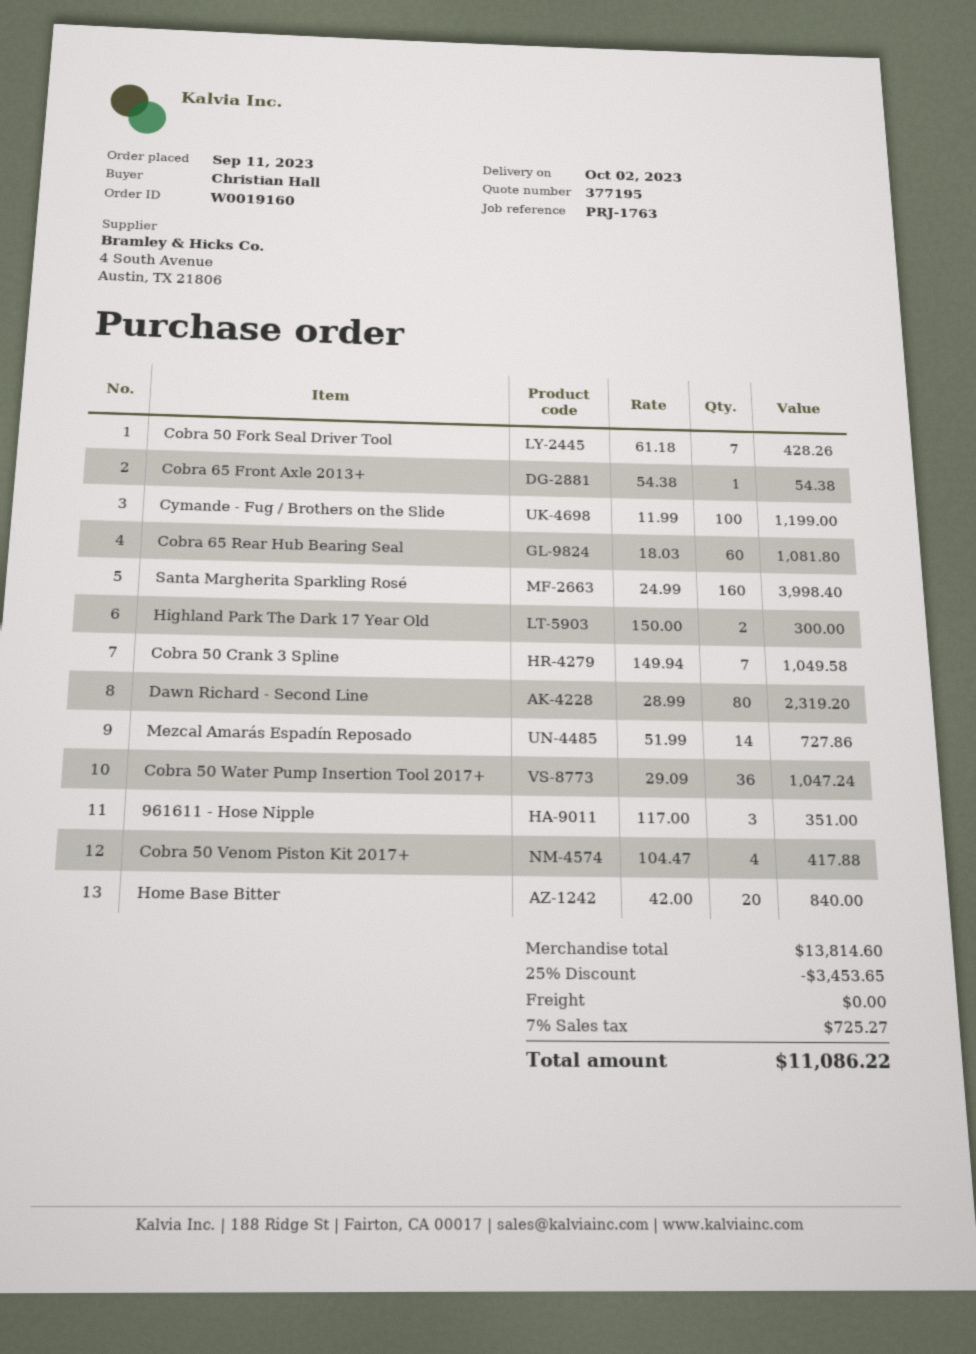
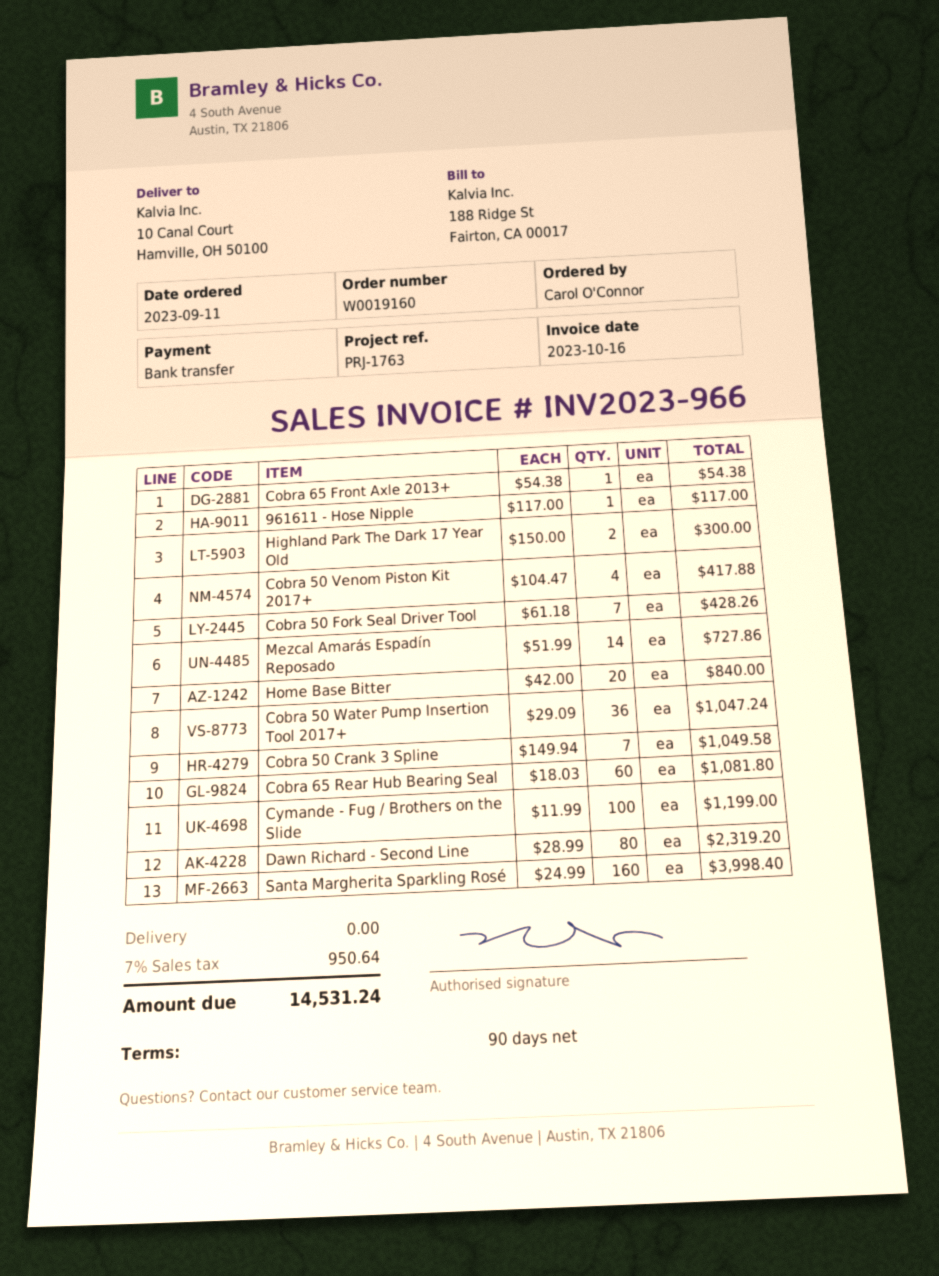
ordered by: Christian Hall -> Carol O'Connor
961611 - Hose Nipple: 3 x 117.00 = 351.00 -> 1 x 117.00 = 117.00
discount: 25% = 3453.65 -> none
tax: 7% = 725.27 -> 7% = 950.64
total: 11086.22 -> 14531.24

